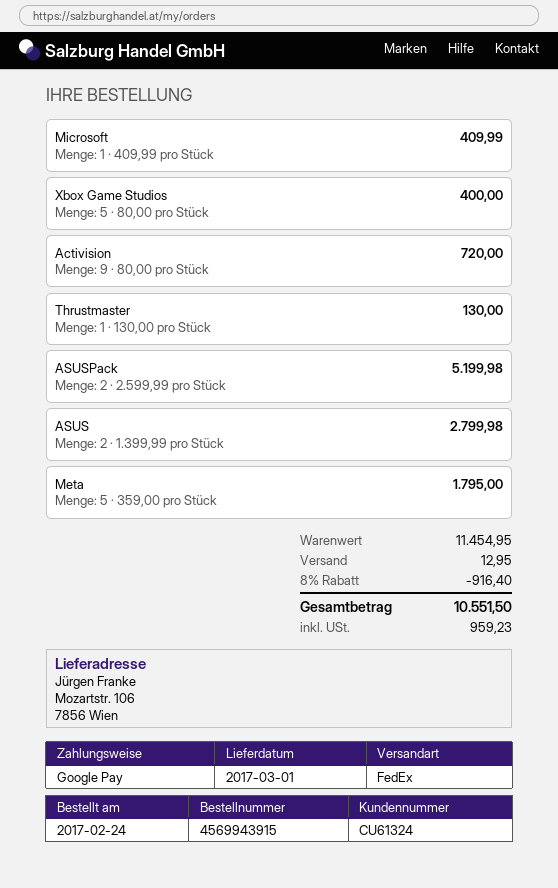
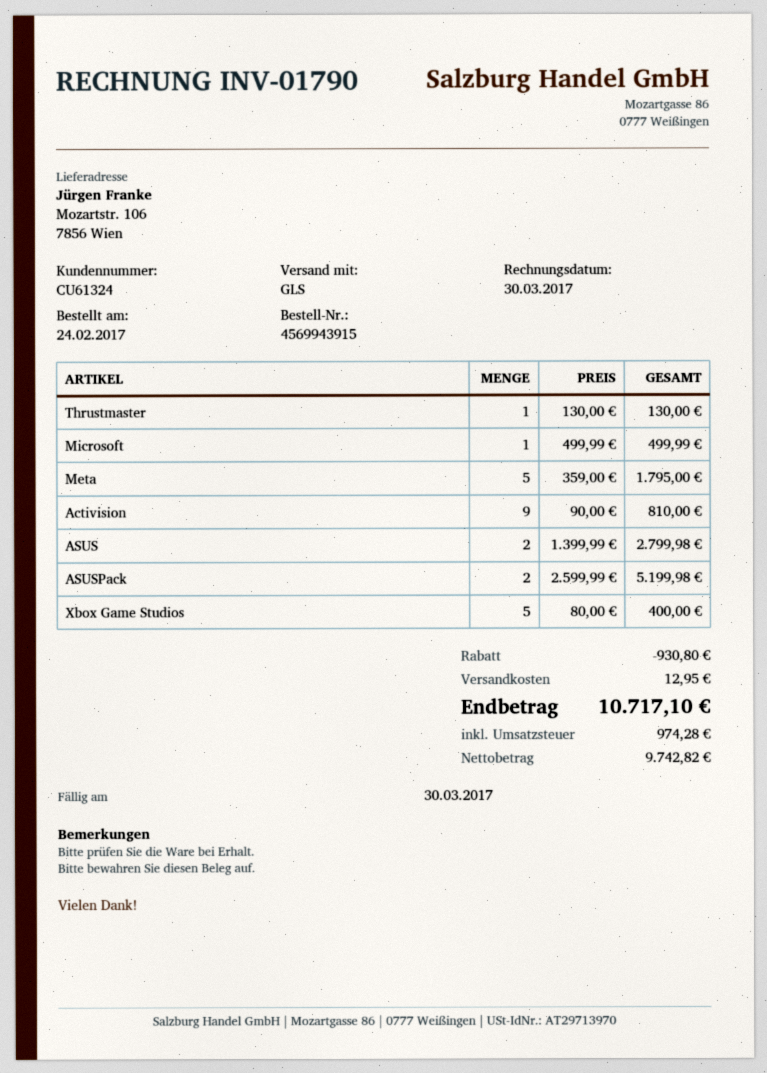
shipping method: FedEx -> GLS
Microsoft: 1 x 409.99 = 409.99 -> 1 x 499.99 = 499.99
Activision: 9 x 80.00 = 720.00 -> 9 x 90.00 = 810.00
discount: 916.40 -> 930.80
tax: 959.23 -> 974.28
total: 10551.50 -> 10717.10

